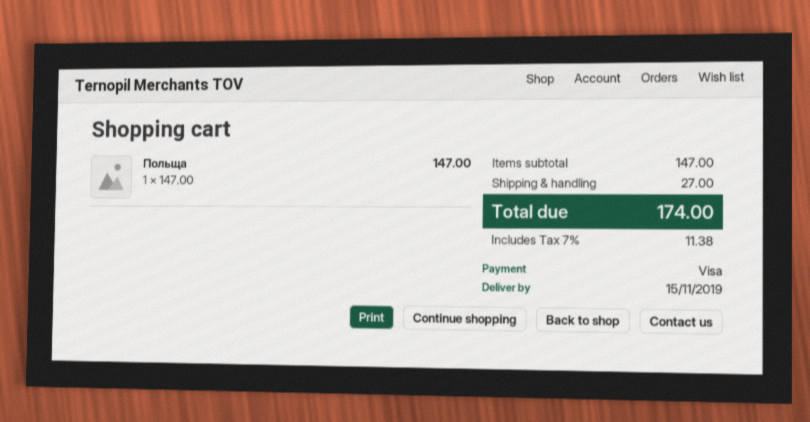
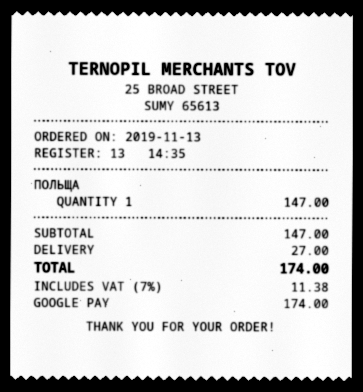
payment method: Visa -> Google Pay

